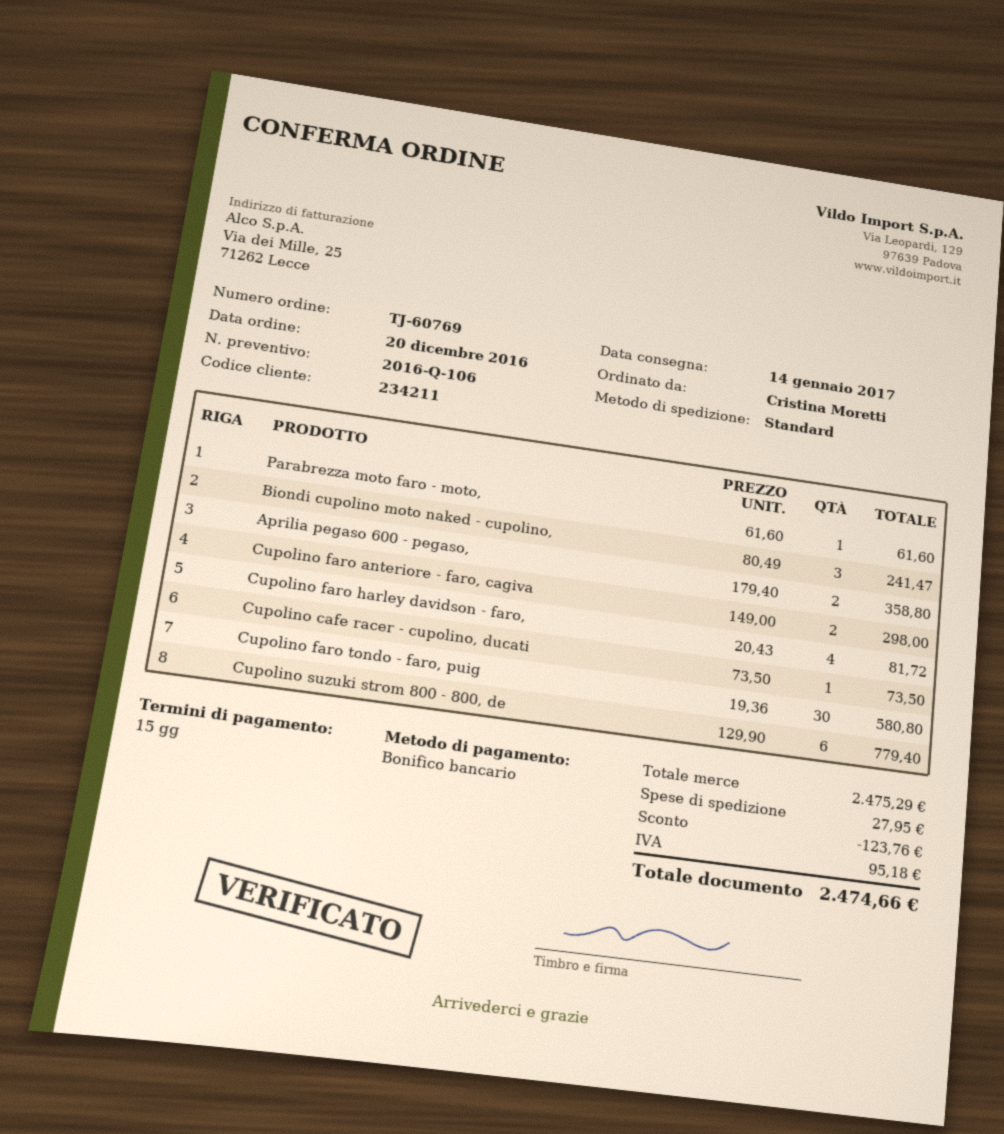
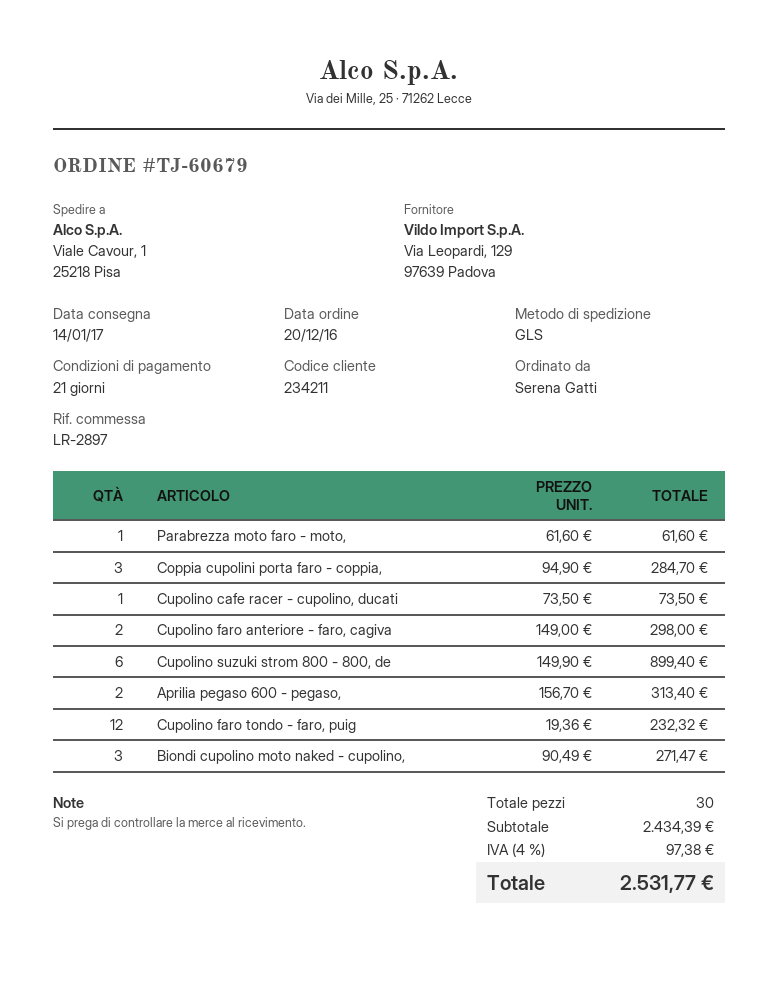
order number: TJ-60769 -> TJ-60679
payment terms: 15 days -> 21 days
ordered by: Cristina Moretti -> Serena Gatti
shipping method: standard -> GLS
Biondi cupolino moto naked - cupolino,: 3 x 80.49 = 241.47 -> 3 x 90.49 = 271.47
Aprilia pegaso 600 - pegaso,: 2 x 179.40 = 358.80 -> 2 x 156.70 = 313.40
Cupolino faro harley davidson - faro,: 4 x 20.43 = 81.72 -> none
Cupolino faro tondo - faro, puig: 30 x 19.36 = 580.80 -> 12 x 19.36 = 232.32
Cupolino suzuki strom 800 - 800, de: 6 x 129.90 = 779.40 -> 6 x 149.90 = 899.40
Coppia cupolini porta faro - coppia,: none -> 3 x 94.90 = 284.70
subtotal: 2475.29 -> 2434.39
discount: 123.76 -> none
shipping: 27.95 -> none
tax: 95.18 -> 97.38
total: 2474.66 -> 2531.77

